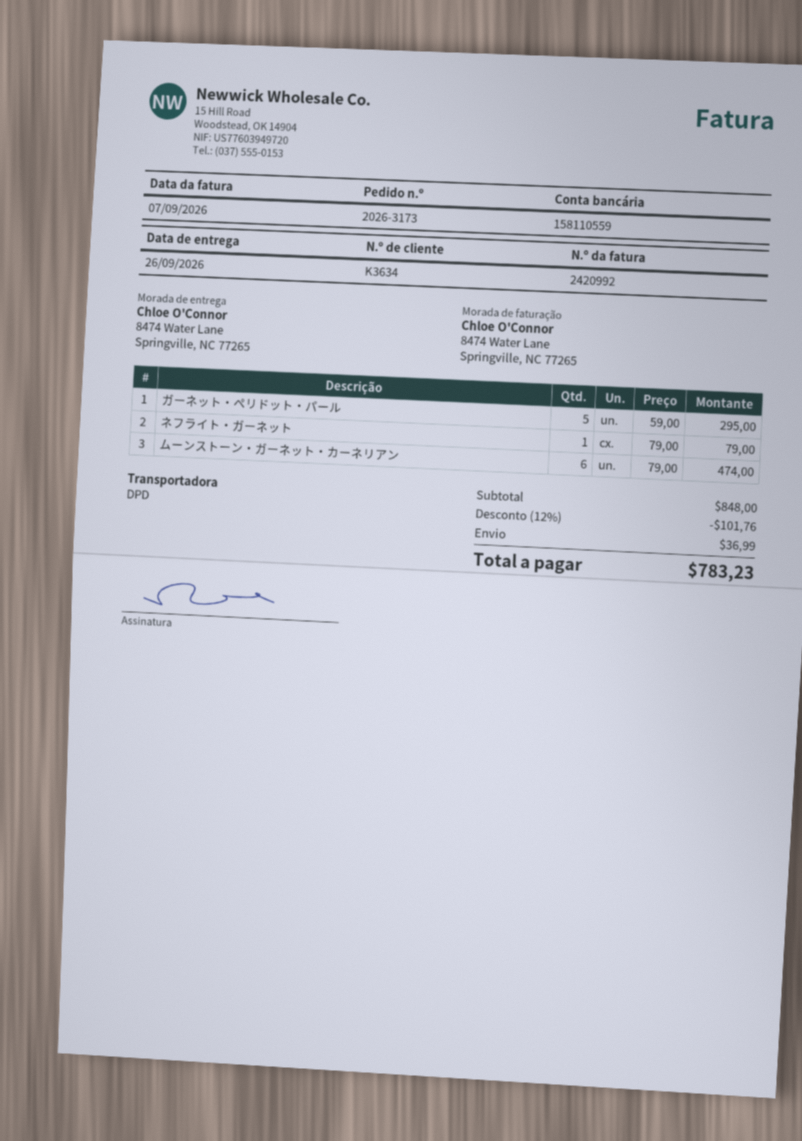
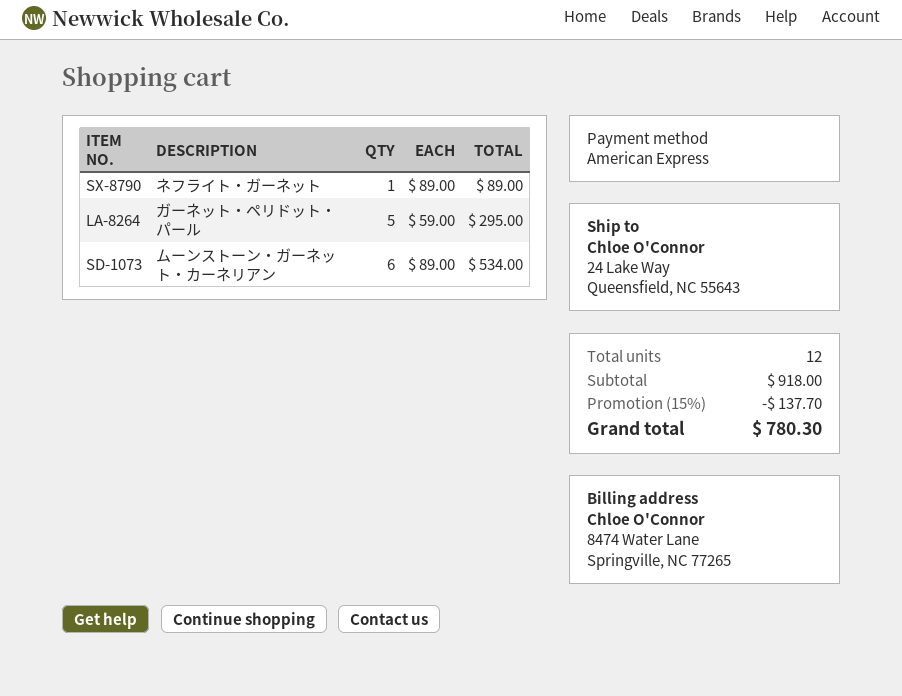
ship to: 8474 Water Lane, Springville, NC 77265 -> 24 Lake Way, Queensfield, NC 55643
ネフライト・ガーネット: 1 x 79.00 = 79.00 -> 1 x 89.00 = 89.00
ムーンストーン・ガーネット・カーネリアン: 6 x 79.00 = 474.00 -> 6 x 89.00 = 534.00
subtotal: 848.00 -> 918.00
discount: 12% = 101.76 -> 15% = 137.70
shipping: 36.99 -> none
total: 783.23 -> 780.30

